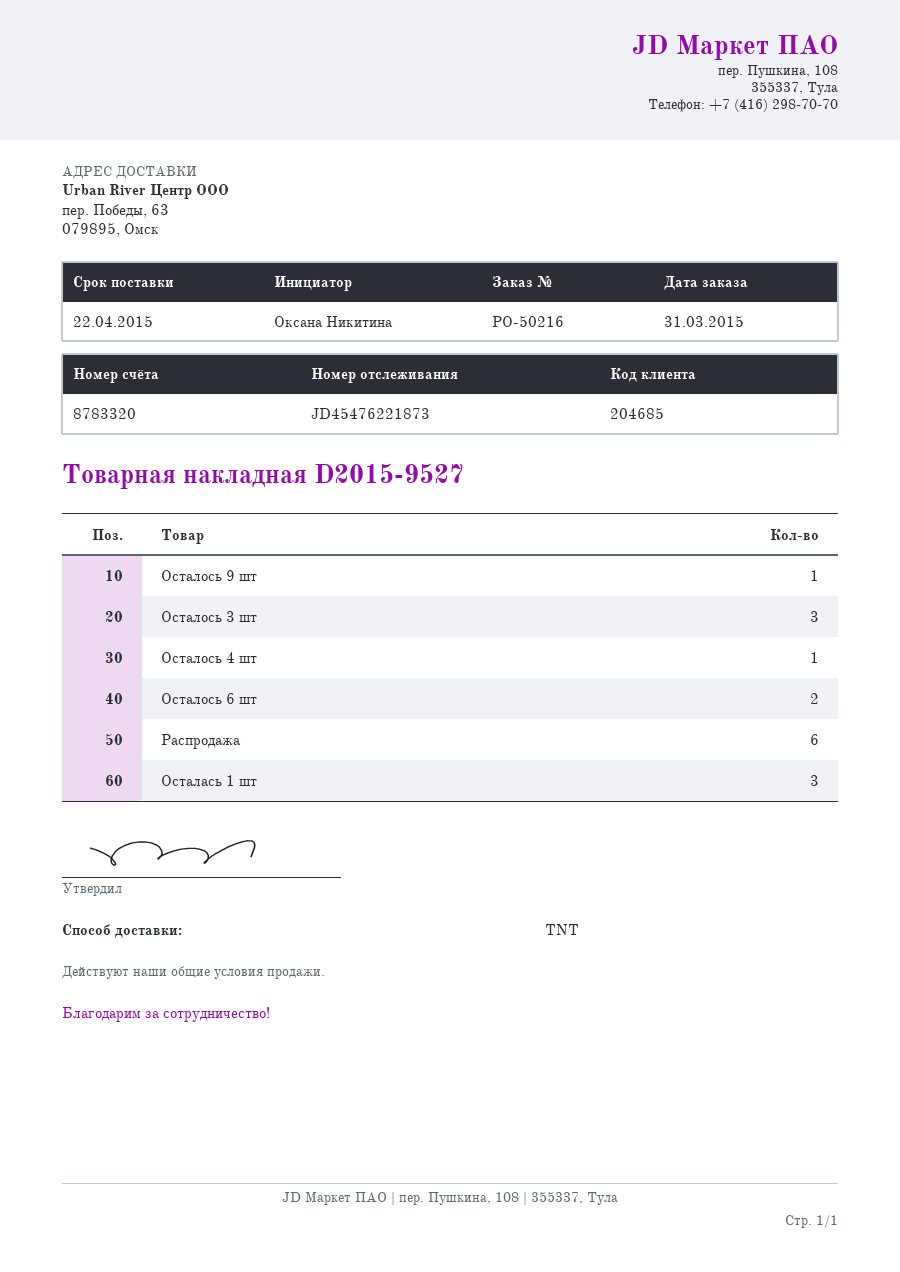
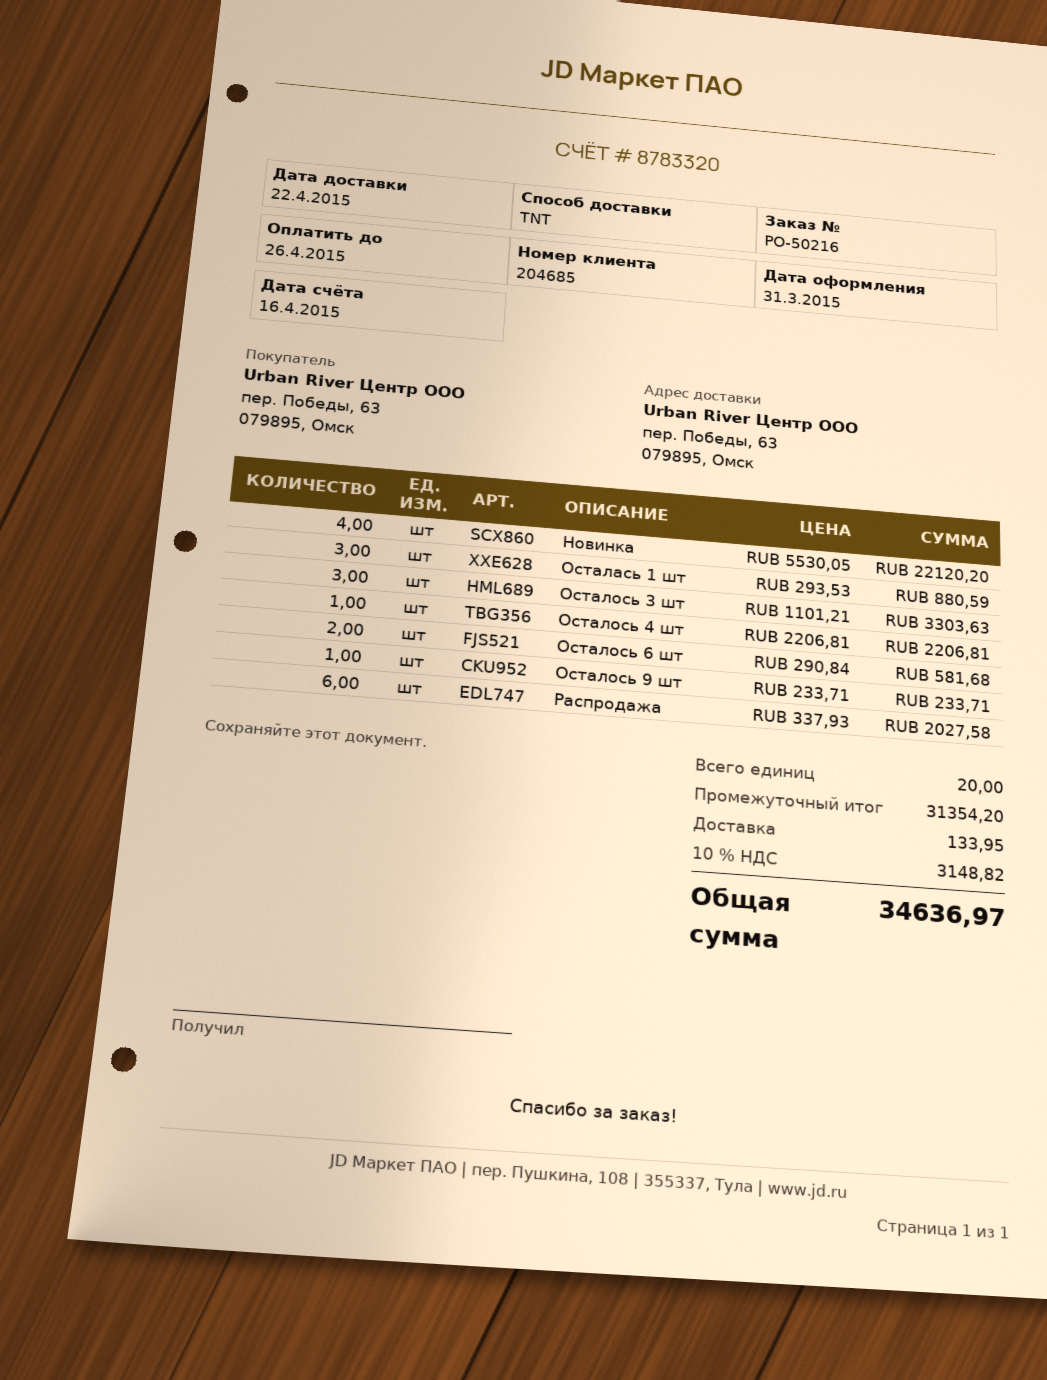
Новинка: none -> 4

